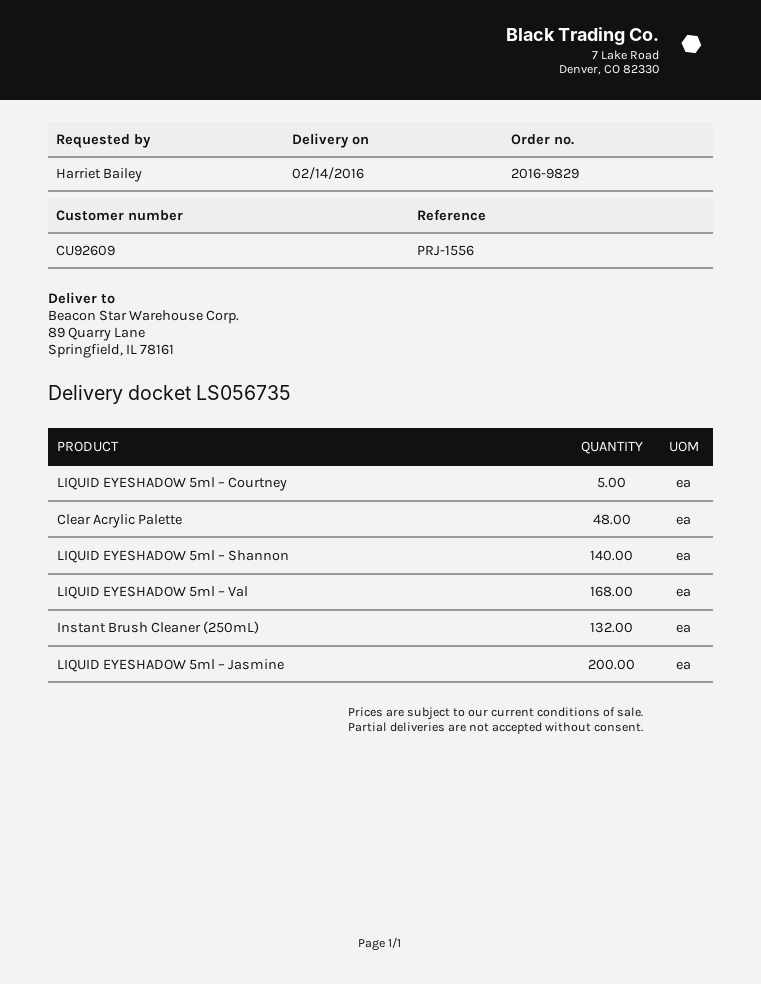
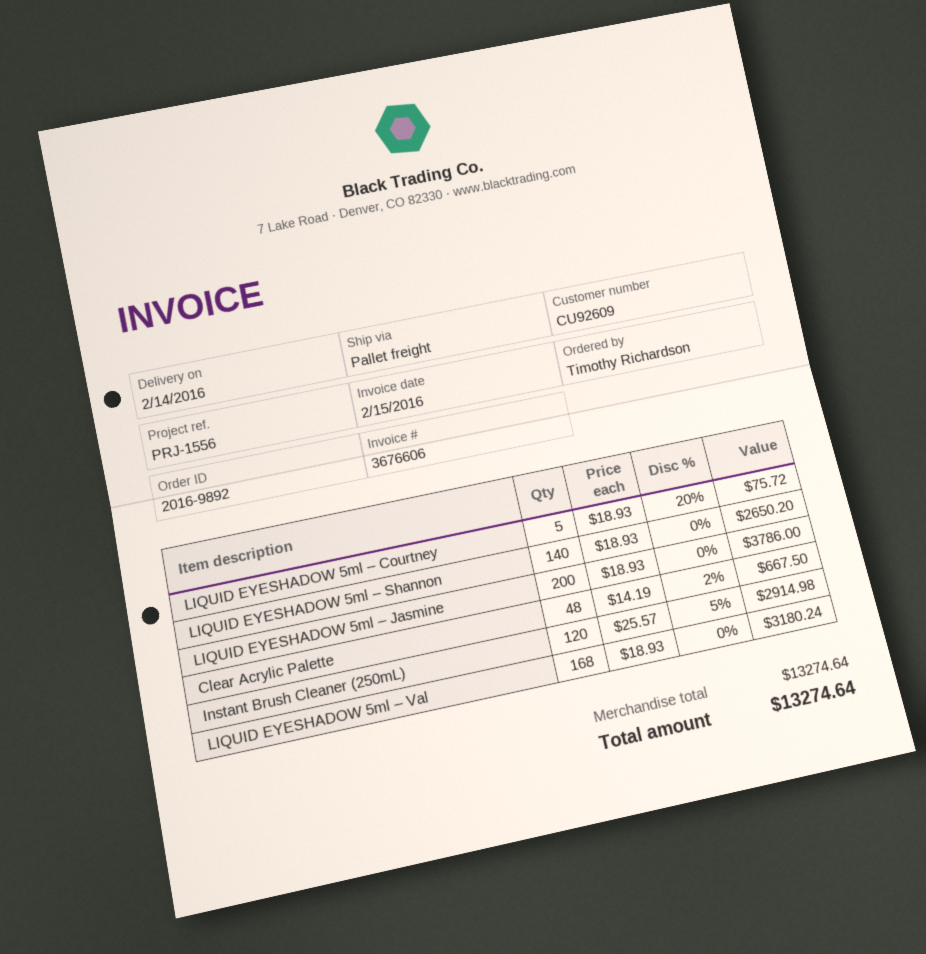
order number: 2016-9829 -> 2016-9892
ordered by: Harriet Bailey -> Timothy Richardson
Instant Brush Cleaner (250mL): 132 -> 120

